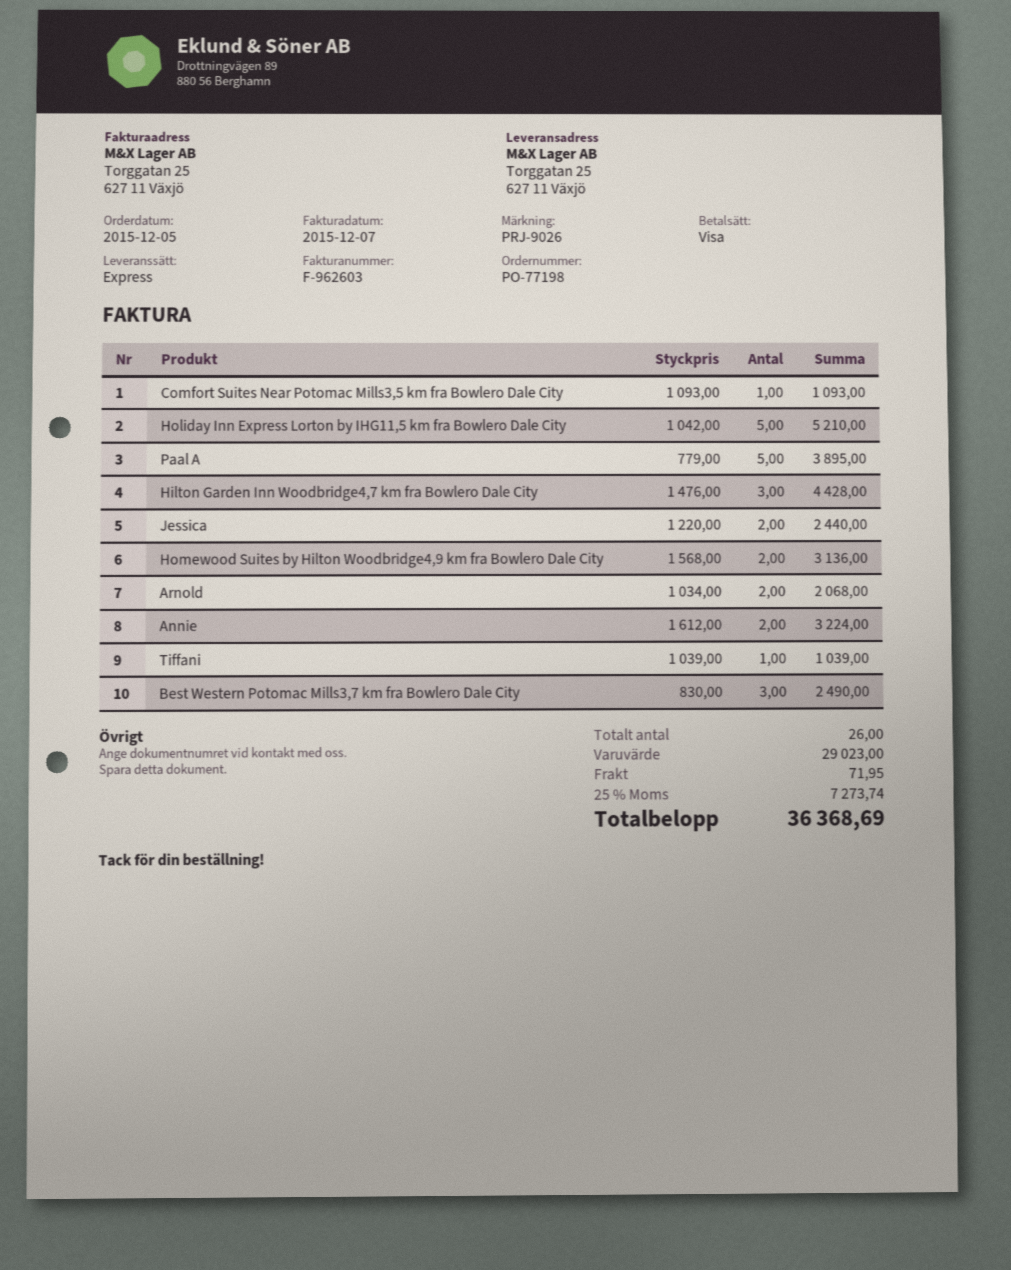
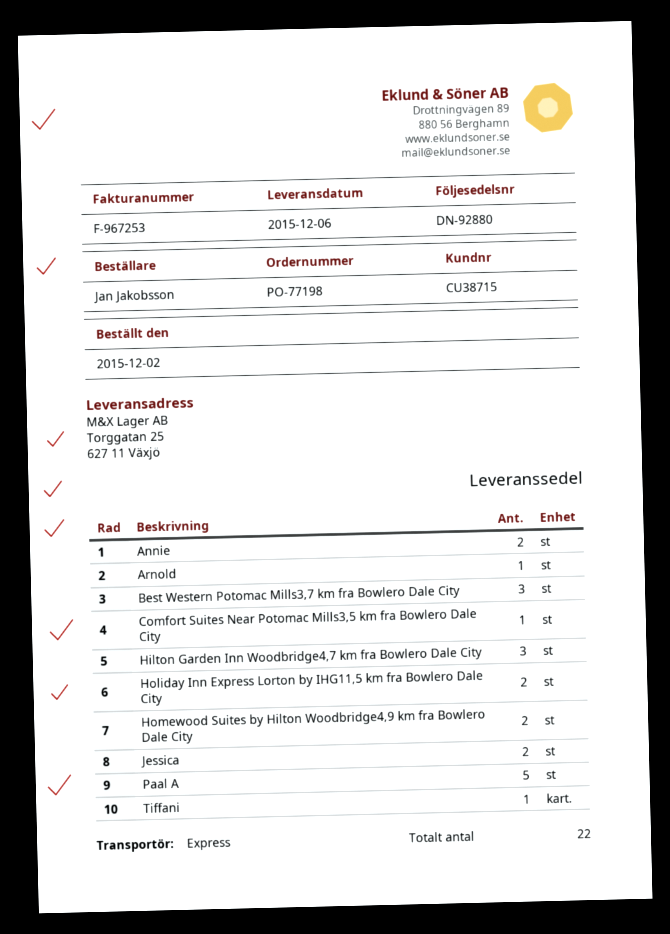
order date: 2015-12-05 -> 2015-12-02
invoice number: F-962603 -> F-967253
Holiday Inn Express Lorton by IHG11,5 km fra Bowlero Dale City: 5 -> 2
Arnold: 2 -> 1
total quantity: 26 -> 22

